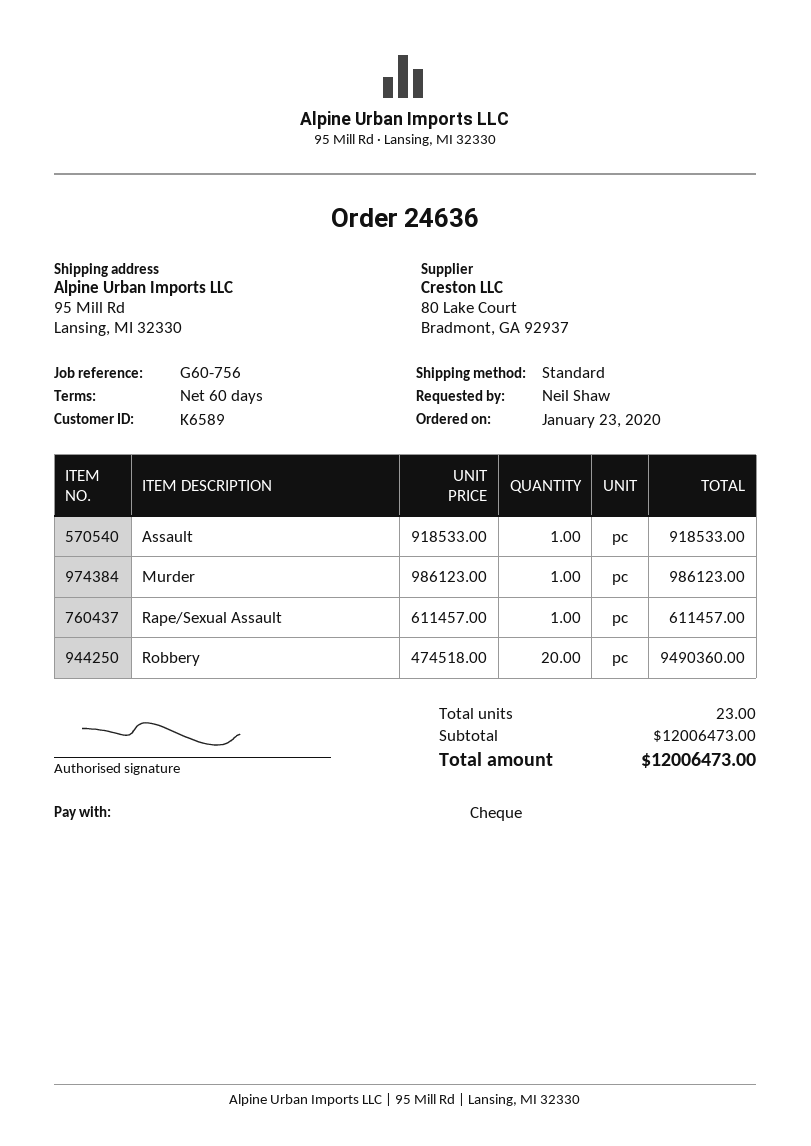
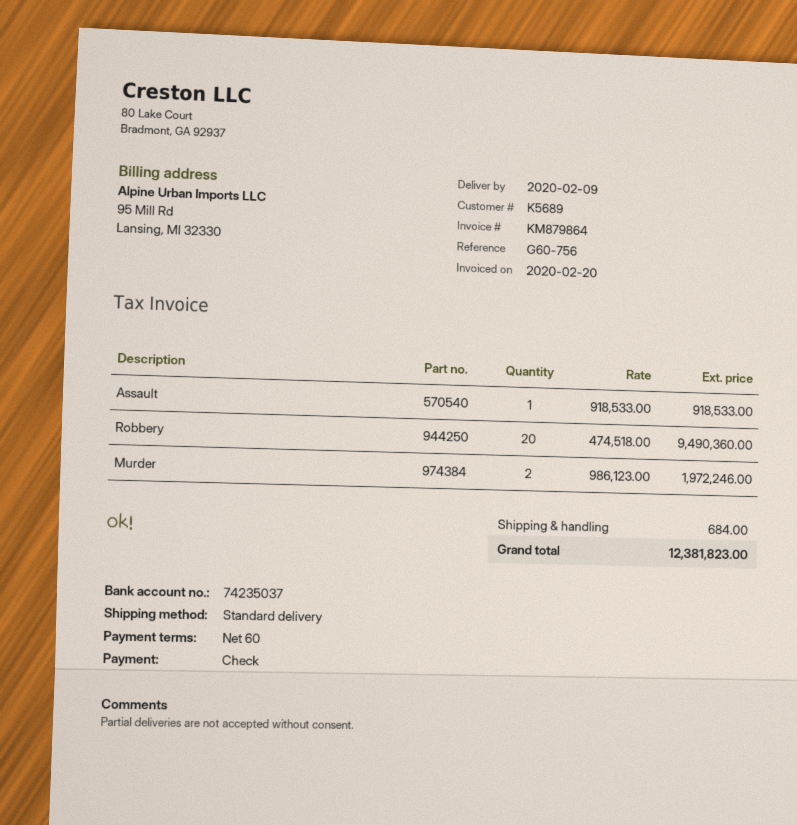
customer number: K6589 -> K5689
Murder: 1 x 986123.00 = 986123.00 -> 2 x 986123.00 = 1972246.00
Rape/Sexual Assault: 1 x 611457.00 = 611457.00 -> none
shipping: none -> 684.00
total: 12006473.00 -> 12381823.00

